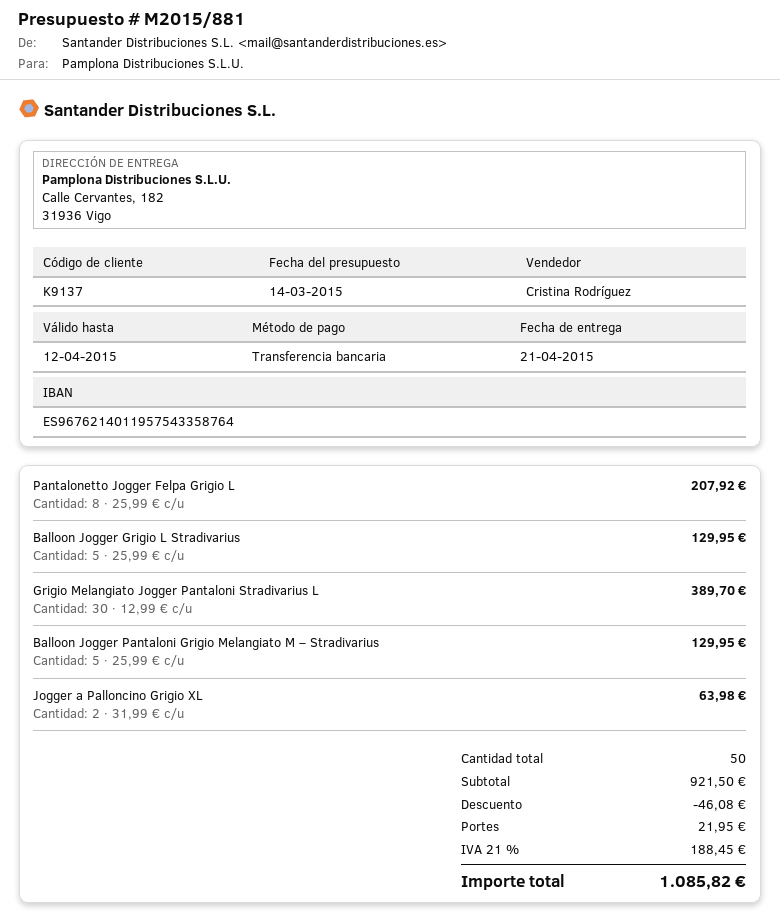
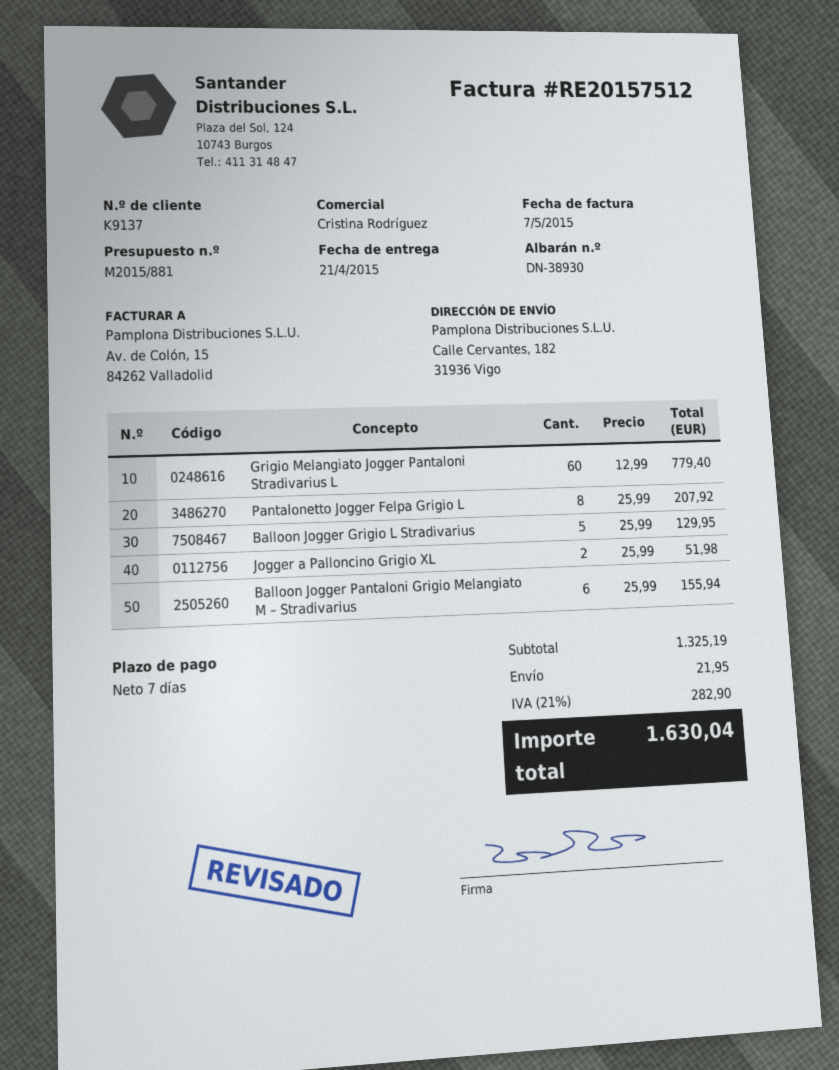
Grigio Melangiato Jogger Pantaloni Stradivarius L: 30 x 12.99 = 389.70 -> 60 x 12.99 = 779.40
Balloon Jogger Pantaloni Grigio Melangiato M – Stradivarius: 5 x 25.99 = 129.95 -> 6 x 25.99 = 155.94
Jogger a Palloncino Grigio XL: 2 x 31.99 = 63.98 -> 2 x 25.99 = 51.98
subtotal: 921.50 -> 1325.19
discount: 46.08 -> none
tax: 21% = 188.45 -> 21% = 282.90
total: 1085.82 -> 1630.04

